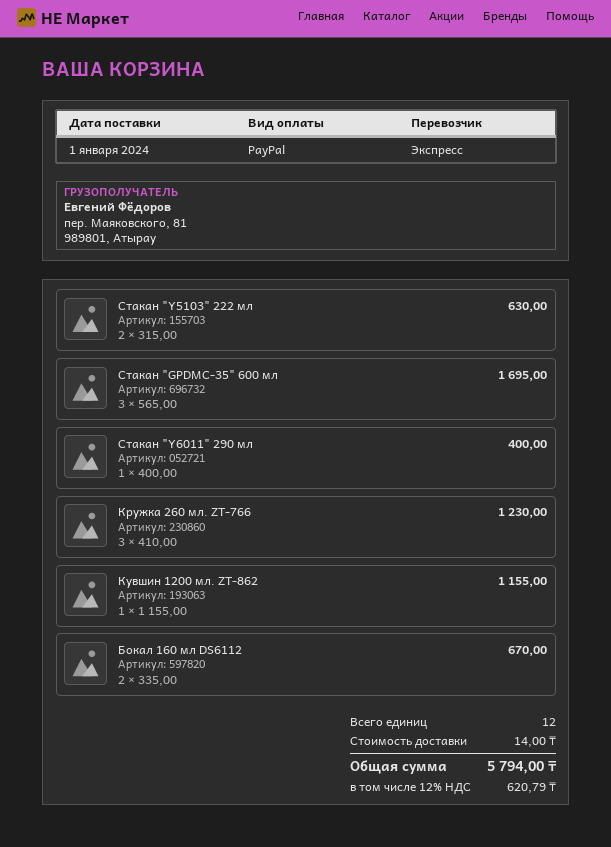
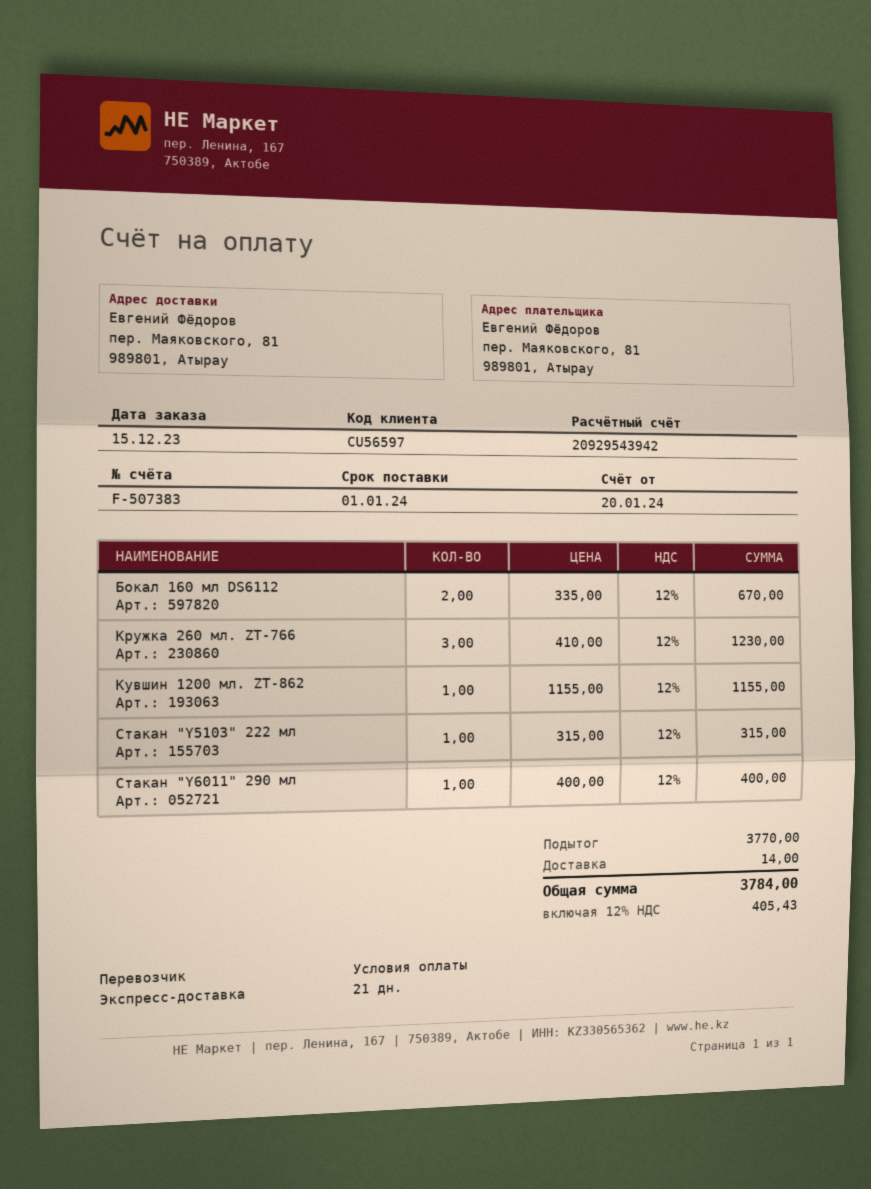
Стакан "Y5103" 222 мл: 2 x 315.00 = 630.00 -> 1 x 315.00 = 315.00
Стакан "GPDMC-35" 600 мл: 3 x 565.00 = 1695.00 -> none
tax: 12% = 620.79 -> 12% = 405.43
total: 5794.00 -> 3784.00

